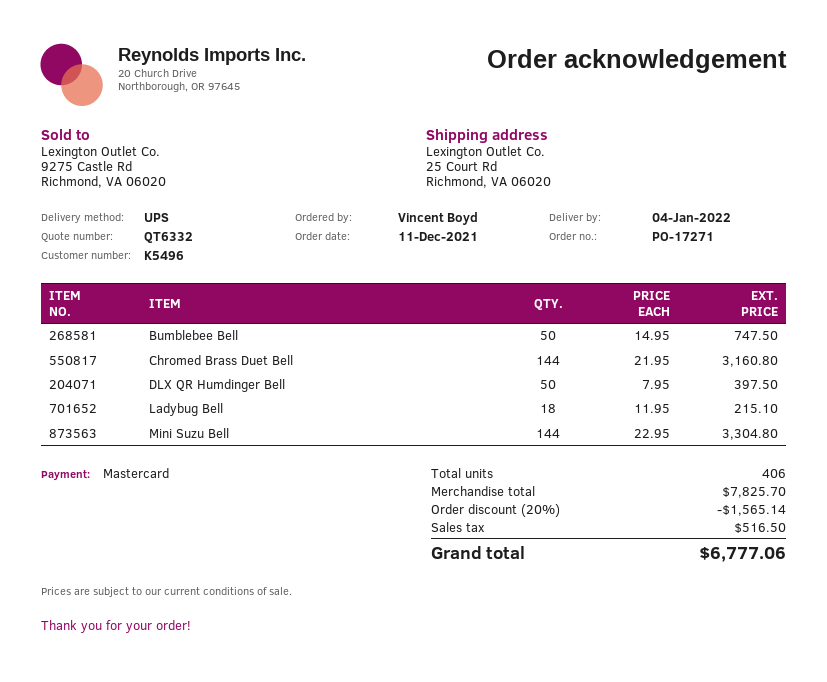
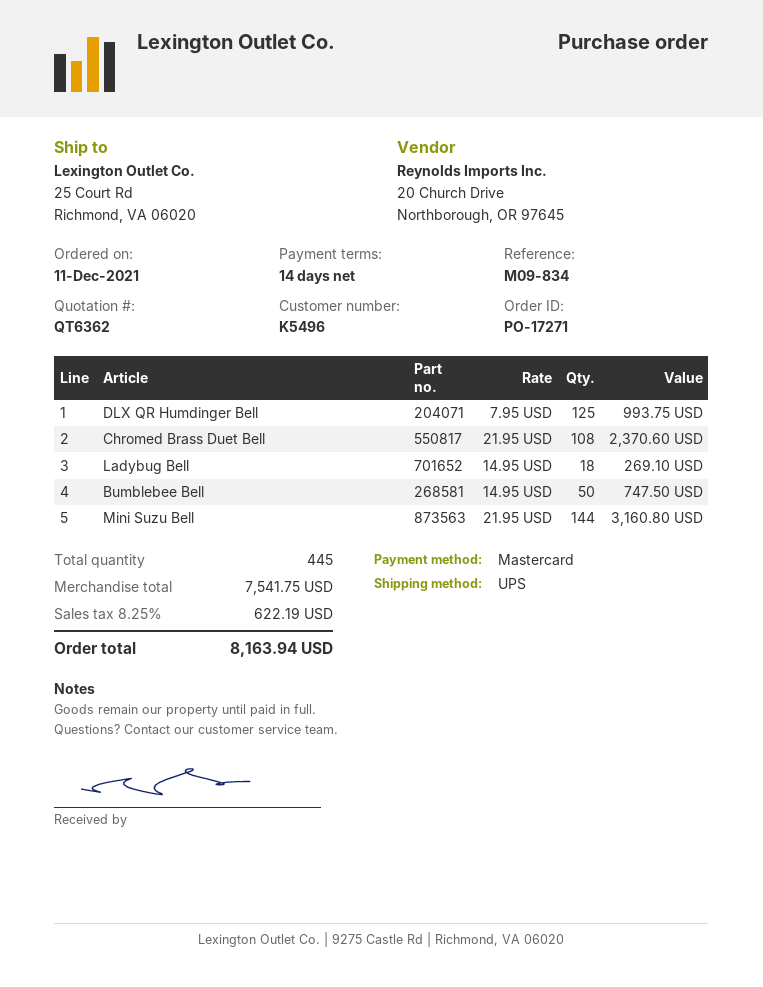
quote number: QT6332 -> QT6362
Chromed Brass Duet Bell: 144 x 21.95 = 3160.80 -> 108 x 21.95 = 2370.60
DLX QR Humdinger Bell: 50 x 7.95 = 397.50 -> 125 x 7.95 = 993.75
Ladybug Bell: 18 x 11.95 = 215.10 -> 18 x 14.95 = 269.10
Mini Suzu Bell: 144 x 22.95 = 3304.80 -> 144 x 21.95 = 3160.80
total quantity: 406 -> 445
subtotal: 7825.70 -> 7541.75
discount: 20% = 1565.14 -> none
tax: 516.50 -> 622.19
total: 6777.06 -> 8163.94

